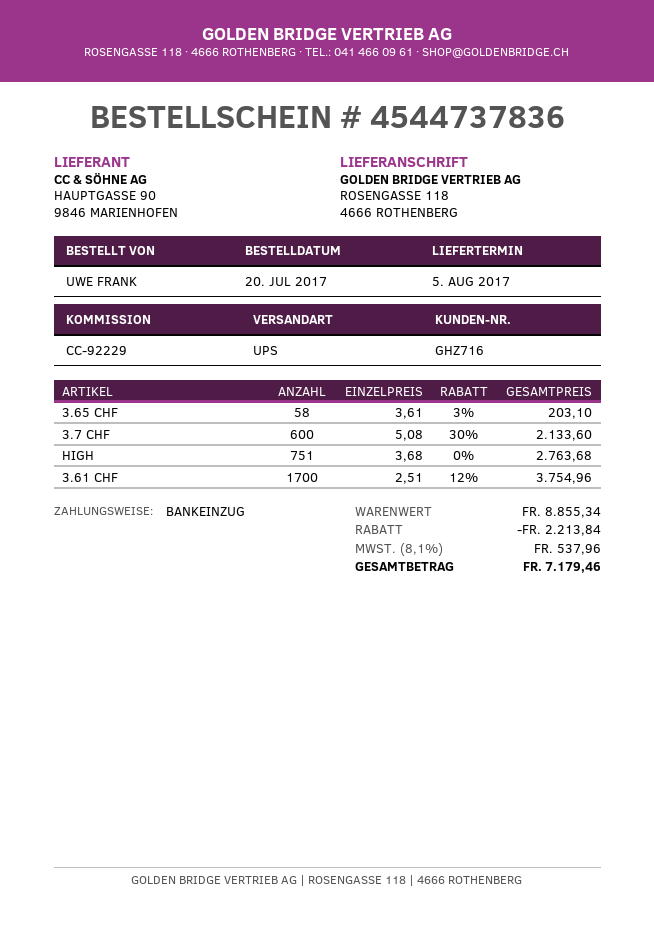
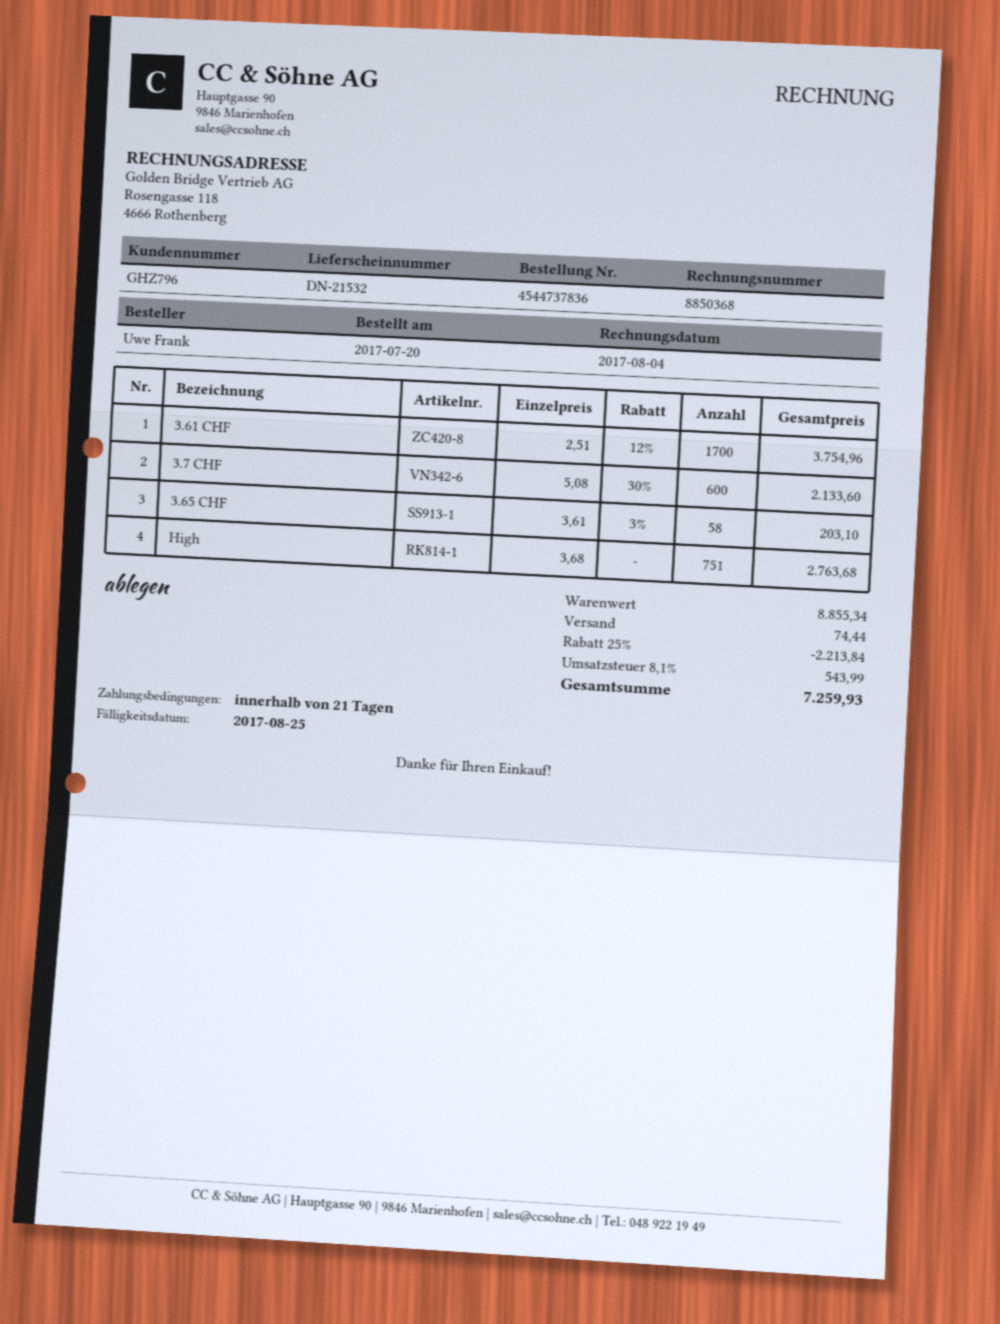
customer number: GHZ716 -> GHZ796
shipping: none -> 74.44
tax: 8.1% = 537.96 -> 8.1% = 543.99
total: 7179.46 -> 7259.93

